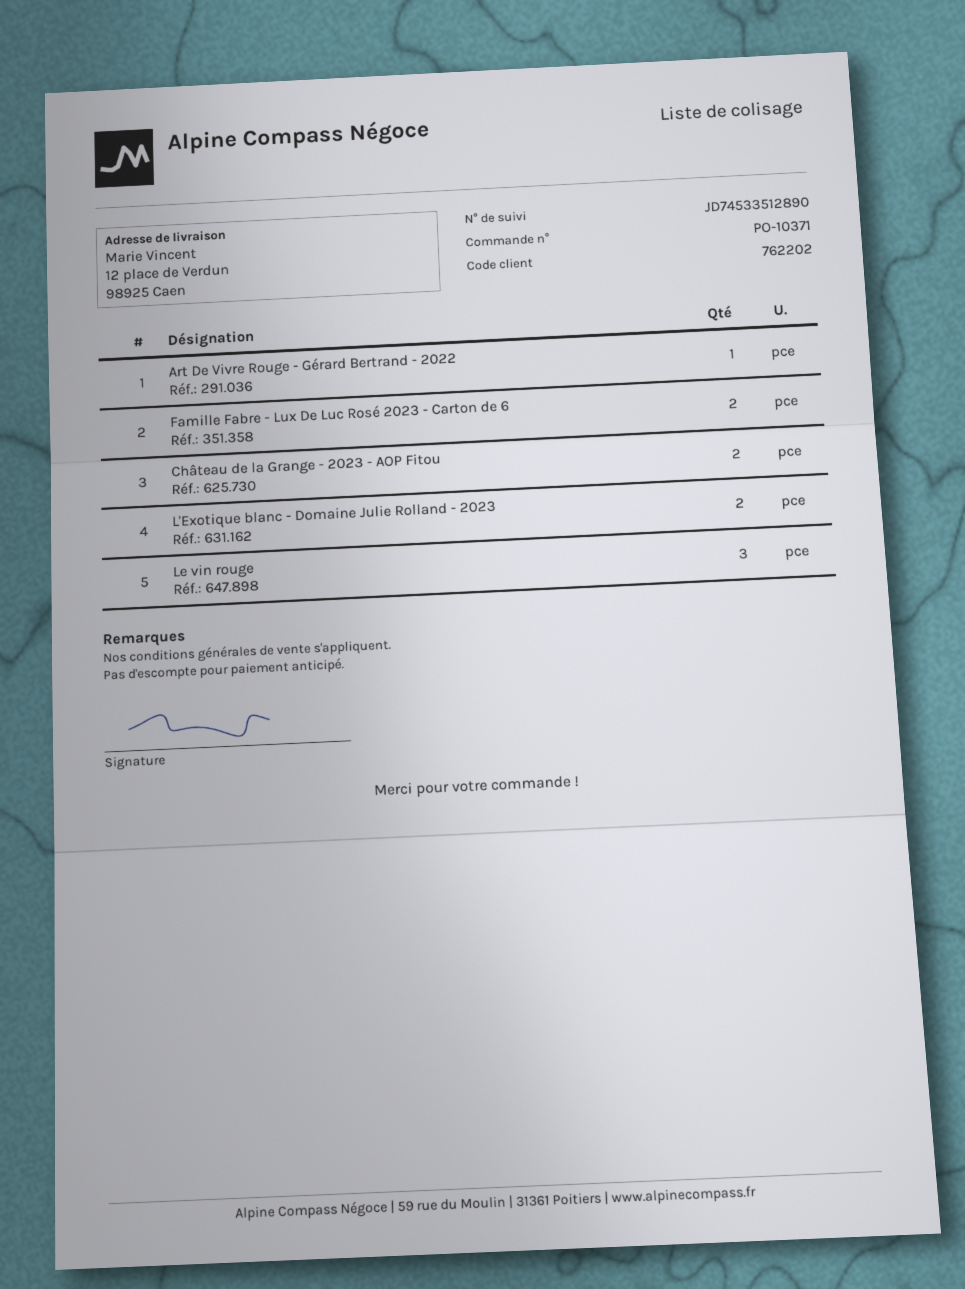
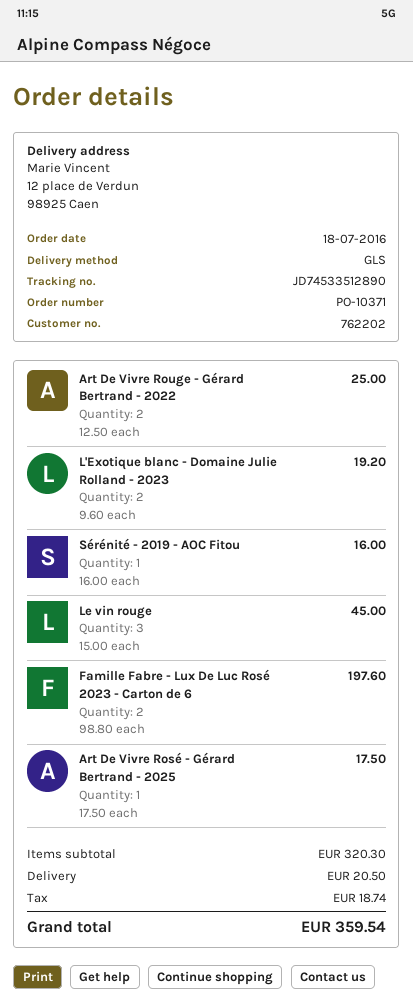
Art De Vivre Rouge - Gérard Bertrand - 2022: 1 -> 2
Château de la Grange - 2023 - AOP Fitou: 2 -> none
Sérénité - 2019 - AOC Fitou: none -> 1
Art De Vivre Rosé - Gérard Bertrand - 2025: none -> 1

